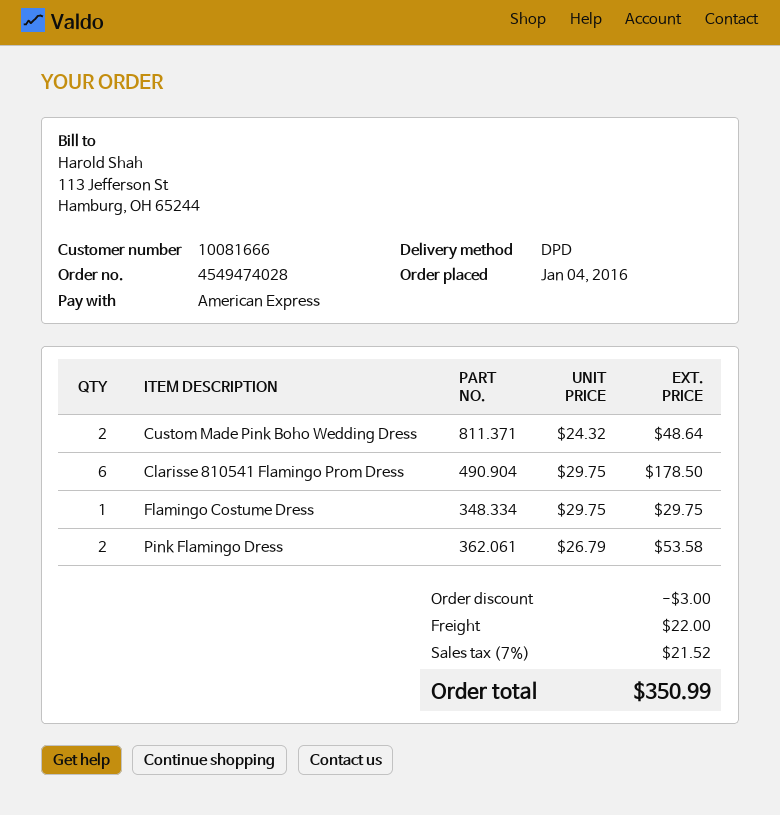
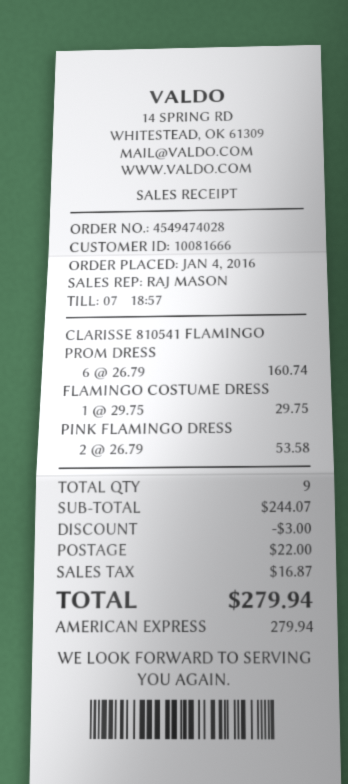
Custom Made Pink Boho Wedding Dress: 2 x 24.32 = 48.64 -> none
Clarisse 810541 Flamingo Prom Dress: 6 x 29.75 = 178.50 -> 6 x 26.79 = 160.74
tax: 21.52 -> 16.87
total: 350.99 -> 279.94

